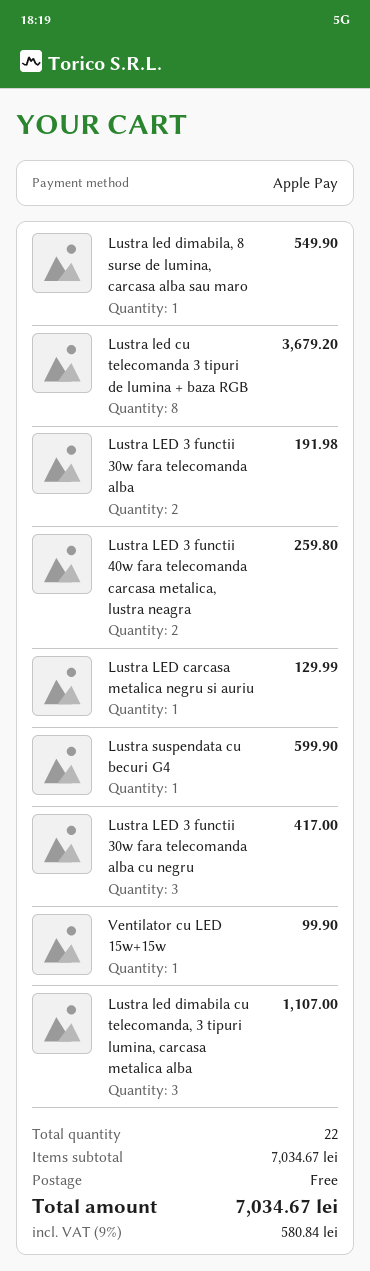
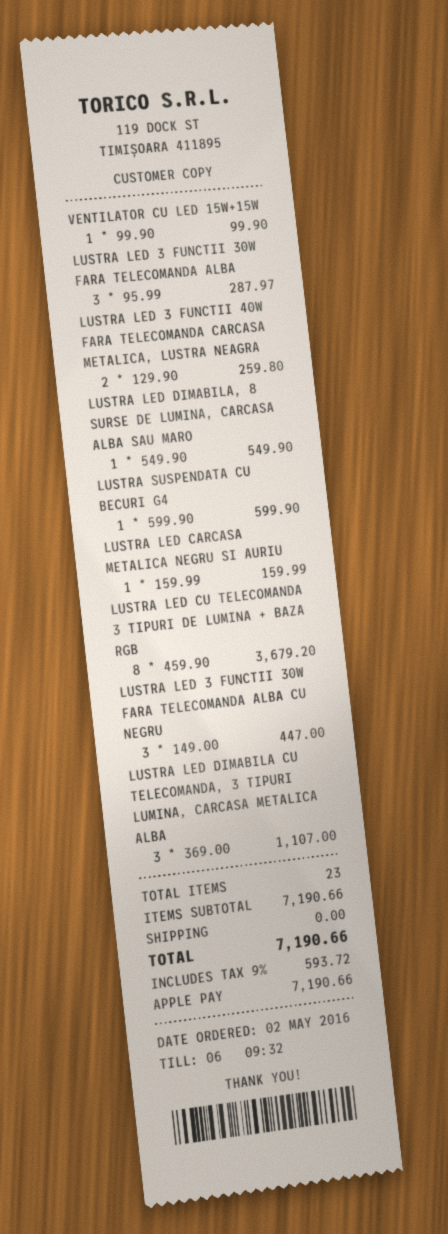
Lustra LED 3 functii 30w fara telecomanda alba: 2 for 191.98 -> 3 for 287.97
Lustra LED carcasa metalica negru si auriu: 1 for 129.99 -> 1 for 159.99
Lustra LED 3 functii 30w fara telecomanda alba cu negru: 3 for 417.00 -> 3 for 447.00
total quantity: 22 -> 23
subtotal: 7034.67 -> 7190.66
tax: 9% = 580.84 -> 9% = 593.72
total: 7034.67 -> 7190.66

